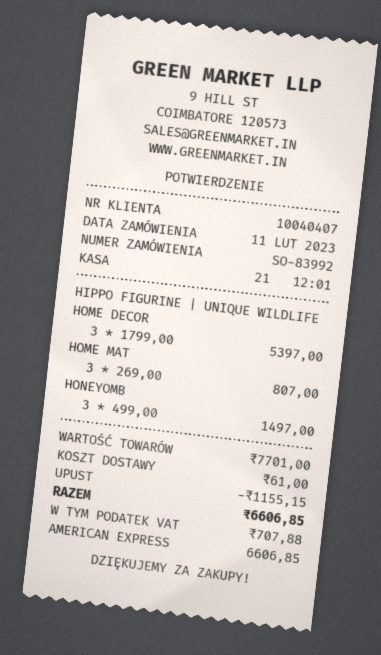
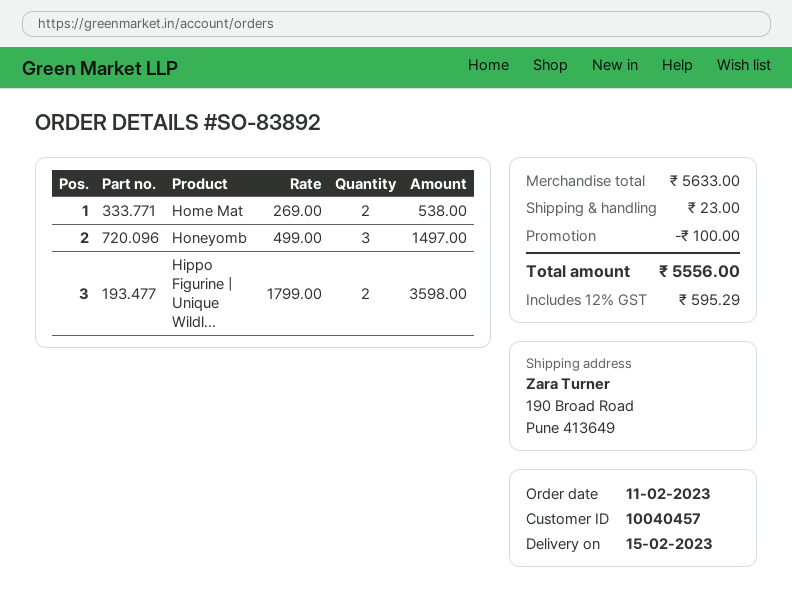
order number: SO-83992 -> SO-83892
customer number: 10040407 -> 10040457
HIPPO FIGURINE | UNIQUE WILDLIFE HOME DECOR: 3 x 1799.00 = 5397.00 -> 2 x 1799.00 = 3598.00
HOME MAT: 3 x 269.00 = 807.00 -> 2 x 269.00 = 538.00
subtotal: 7701.00 -> 5633.00
discount: 1155.15 -> 100.00
shipping: 61.00 -> 23.00
tax: 707.88 -> 595.29
total: 6606.85 -> 5556.00

